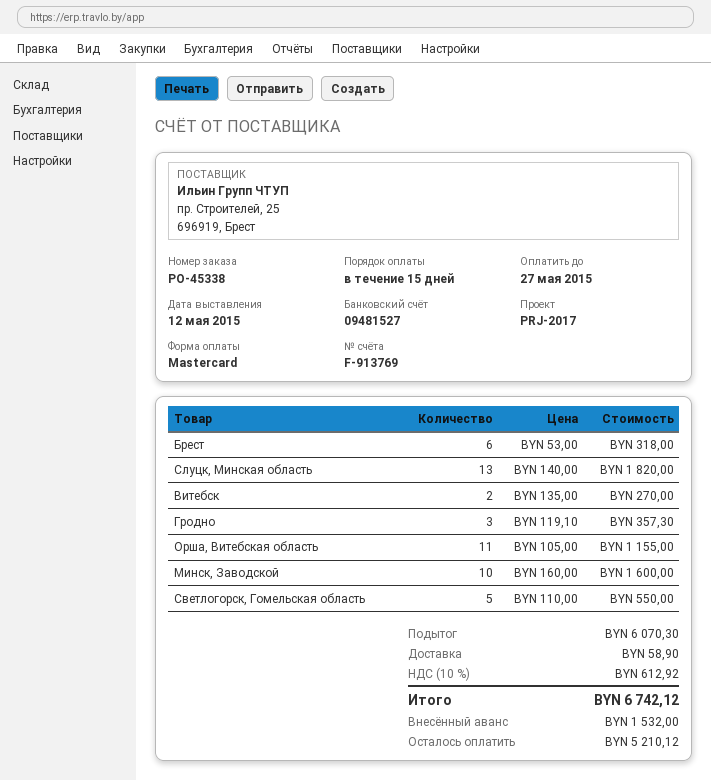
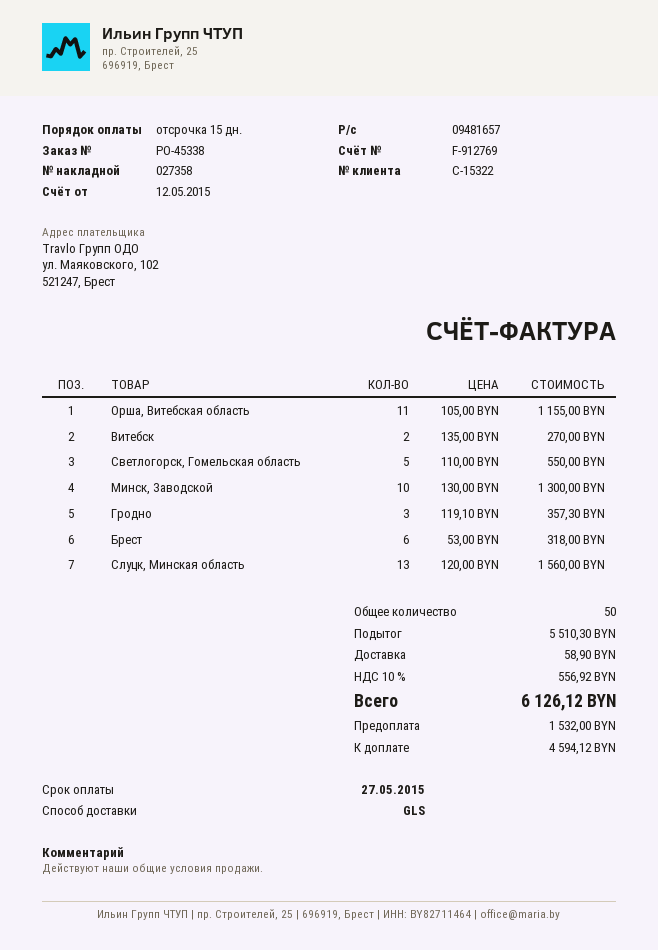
invoice number: F-913769 -> F-912769
bank account: 09481527 -> 09481657
Слуцк, Минская область: 13 x 140.00 = 1820.00 -> 13 x 120.00 = 1560.00
Минск, Заводской: 10 x 160.00 = 1600.00 -> 10 x 130.00 = 1300.00
subtotal: 6070.30 -> 5510.30
tax: 10% = 612.92 -> 10% = 556.92
total: 6742.12 -> 6126.12
balance: 5210.12 -> 4594.12

